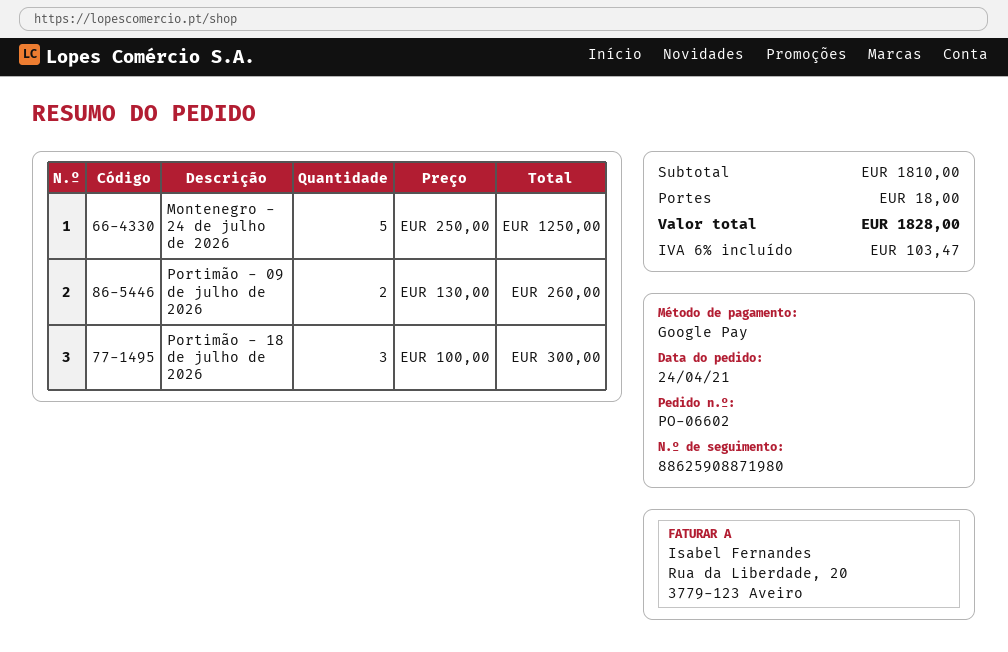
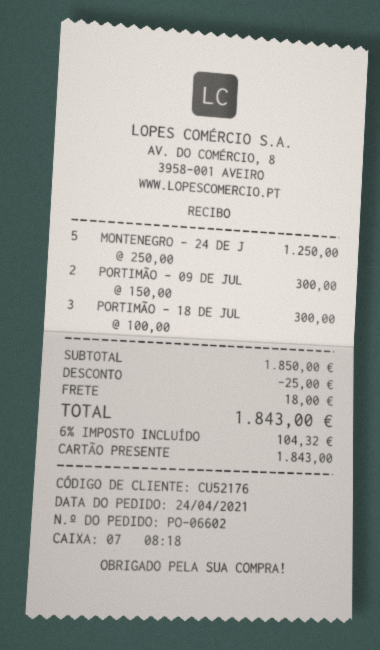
payment method: Google Pay -> gift card
Portimão - 09 de julho de 2026: 2 x 130.00 = 260.00 -> 2 x 150.00 = 300.00
subtotal: 1810.00 -> 1850.00
discount: none -> 25.00
tax: 6% = 103.47 -> 6% = 104.32
total: 1828.00 -> 1843.00

